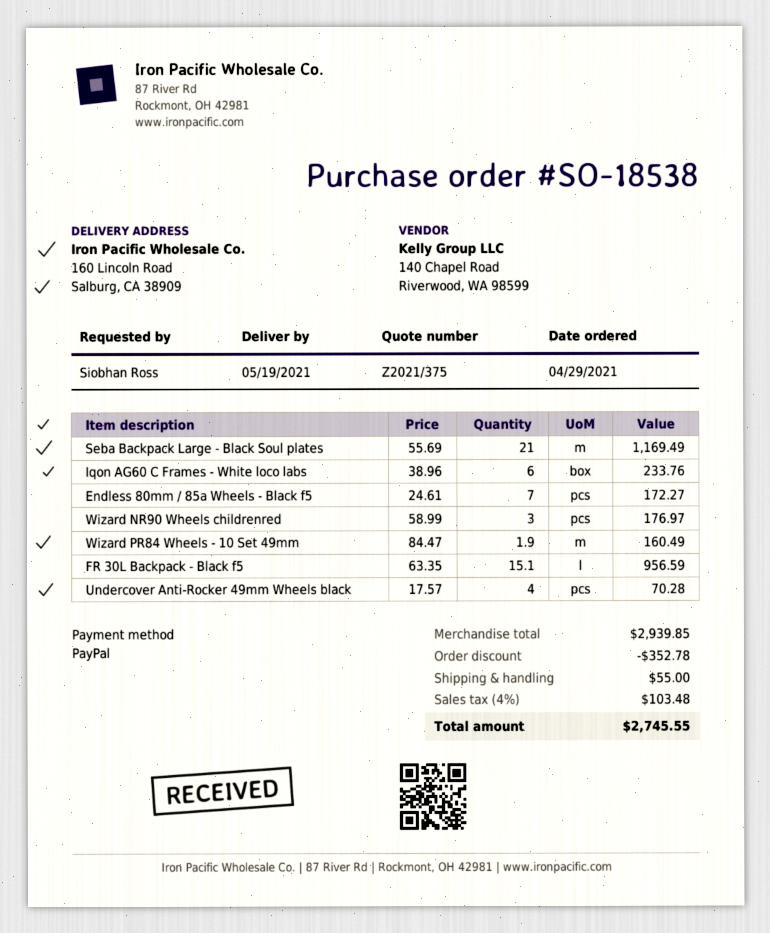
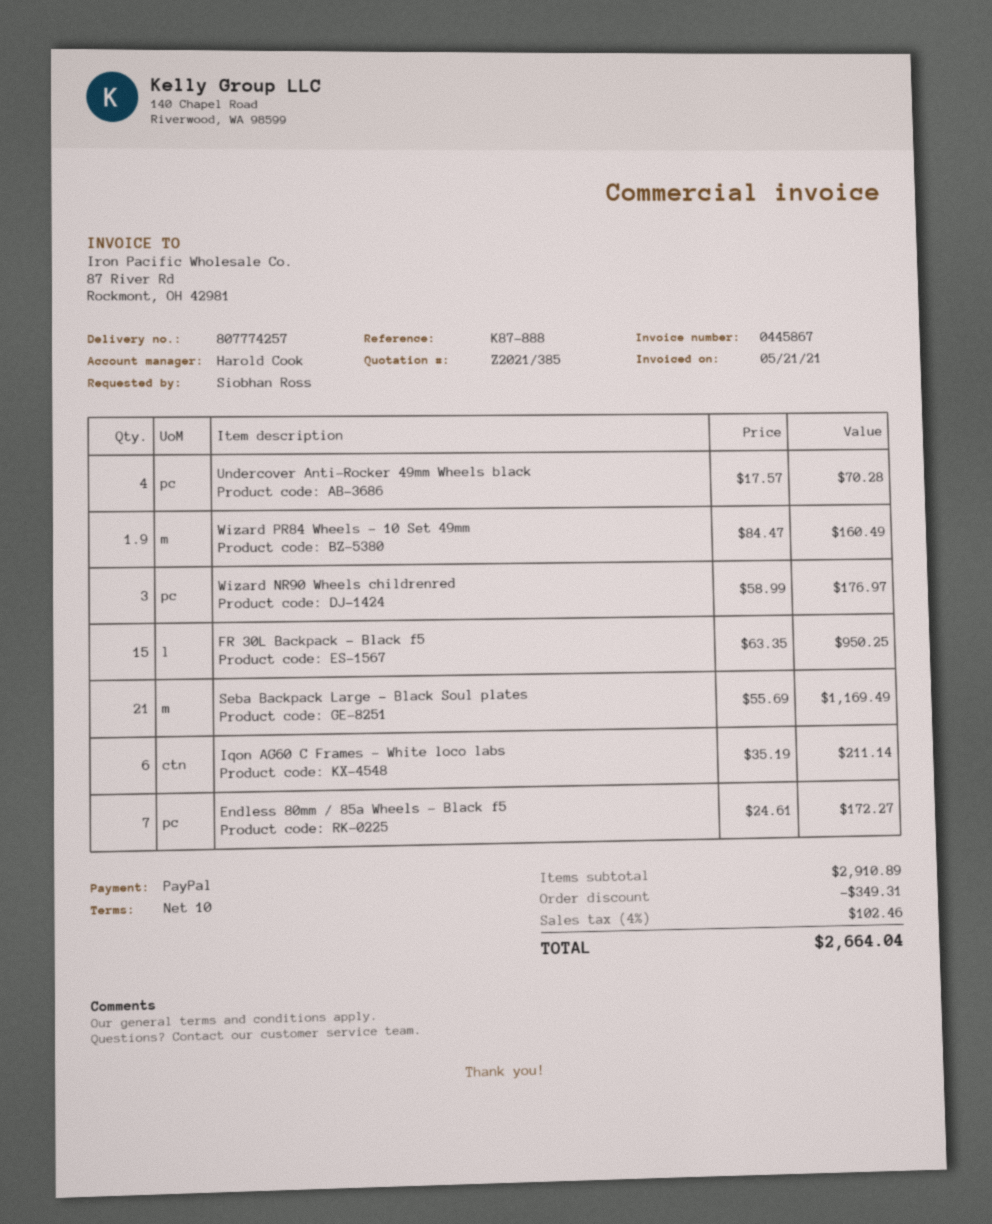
quote number: Z2021/375 -> Z2021/385
Iqon AG60 C Frames - White loco labs: 6 x 38.96 = 233.76 -> 6 x 35.19 = 211.14
FR 30L Backpack - Black f5: 15.1 x 63.35 = 956.59 -> 15 x 63.35 = 950.25
subtotal: 2939.85 -> 2910.89
discount: 352.78 -> 349.31
shipping: 55.00 -> none
tax: 4% = 103.48 -> 4% = 102.46
total: 2745.55 -> 2664.04

